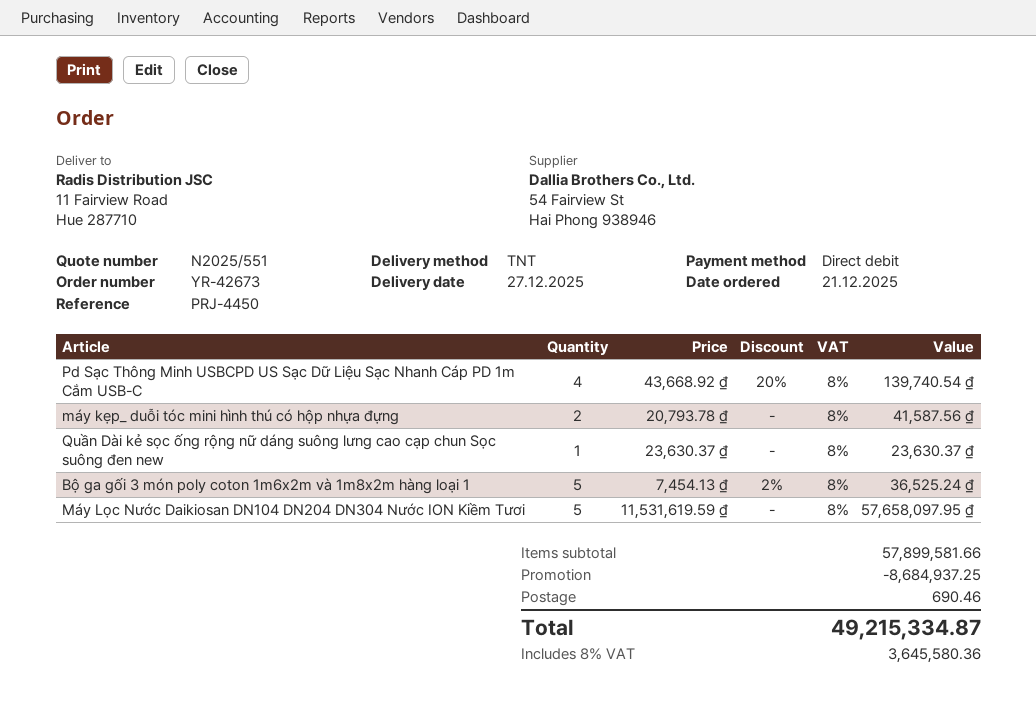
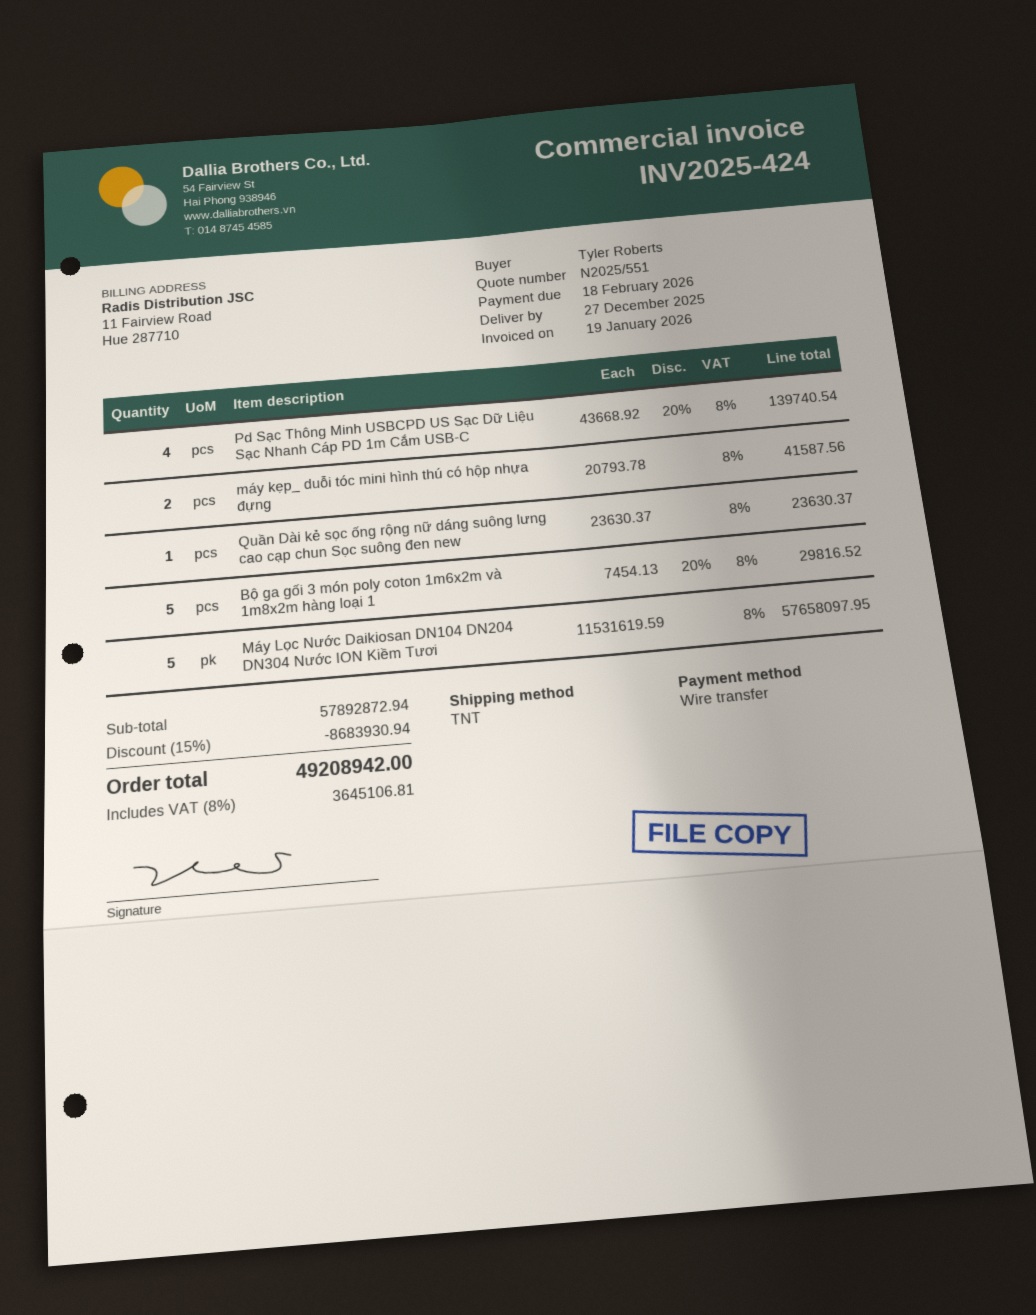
payment method: direct debit -> bank transfer
Bộ ga gối 3 món poly coton 1m6x2m và 1m8x2m hàng loại 1: 5 x 7454.13 - 2% = 36525.24 -> 5 x 7454.13 - 20% = 29816.52
subtotal: 57899581.66 -> 57892872.94
discount: 8684937.25 -> 8683930.94
shipping: 690.46 -> none
tax: 8% = 3645580.36 -> 8% = 3645106.81
total: 49215334.87 -> 49208942.00

